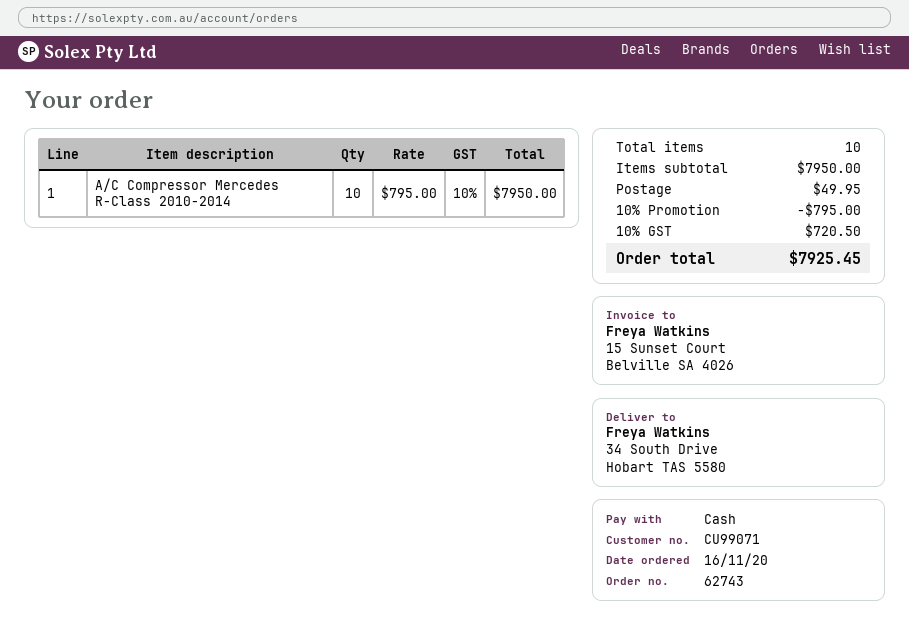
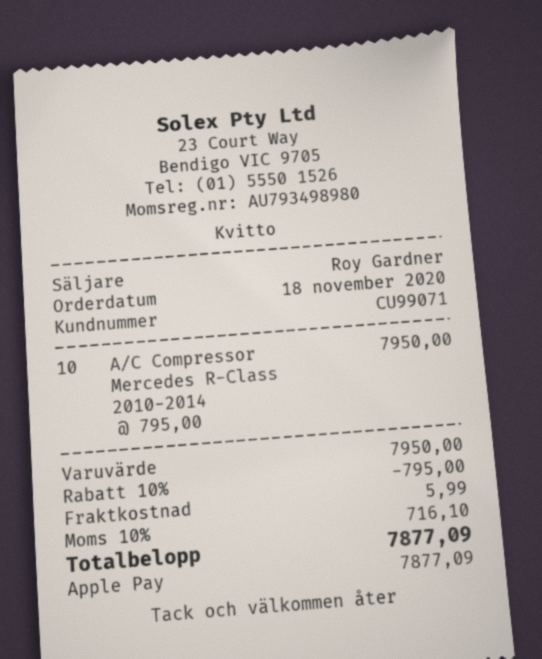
order date: 2020-11-16 -> 2020-11-18
payment method: cash -> Apple Pay
shipping: 49.95 -> 5.99
tax: 10% = 720.50 -> 10% = 716.10
total: 7925.45 -> 7877.09

